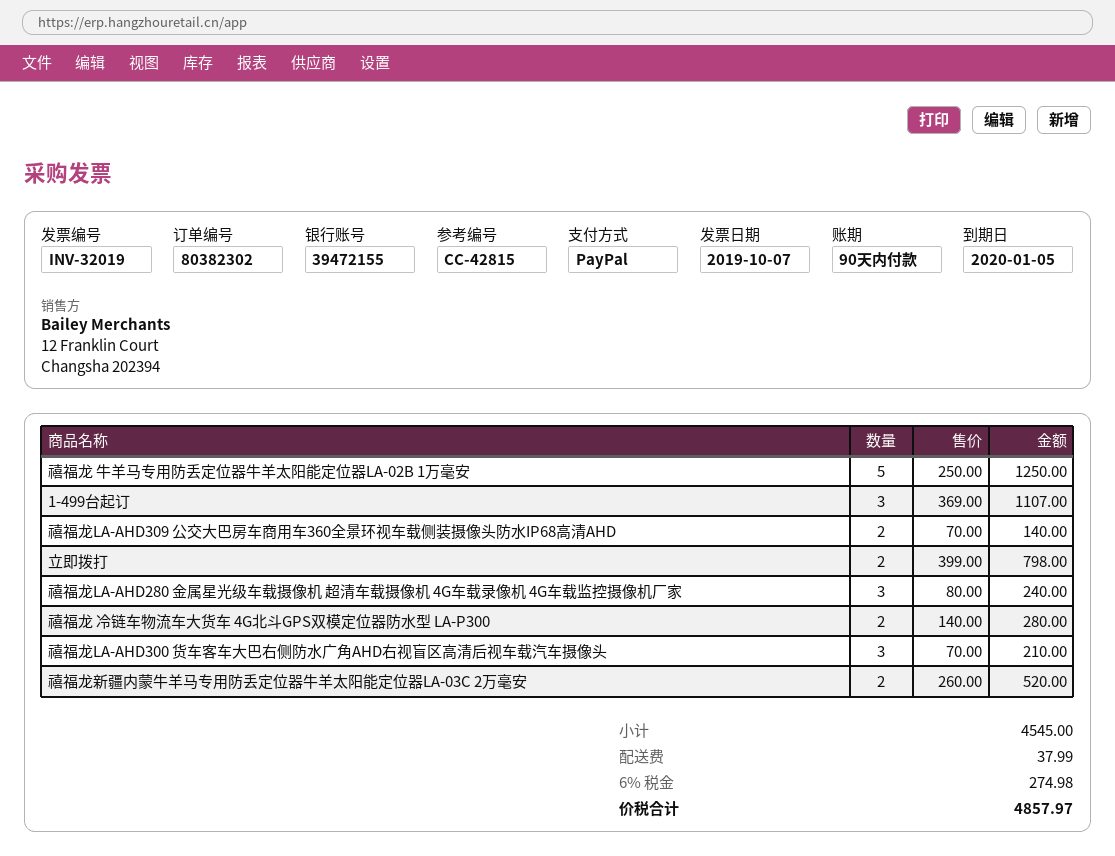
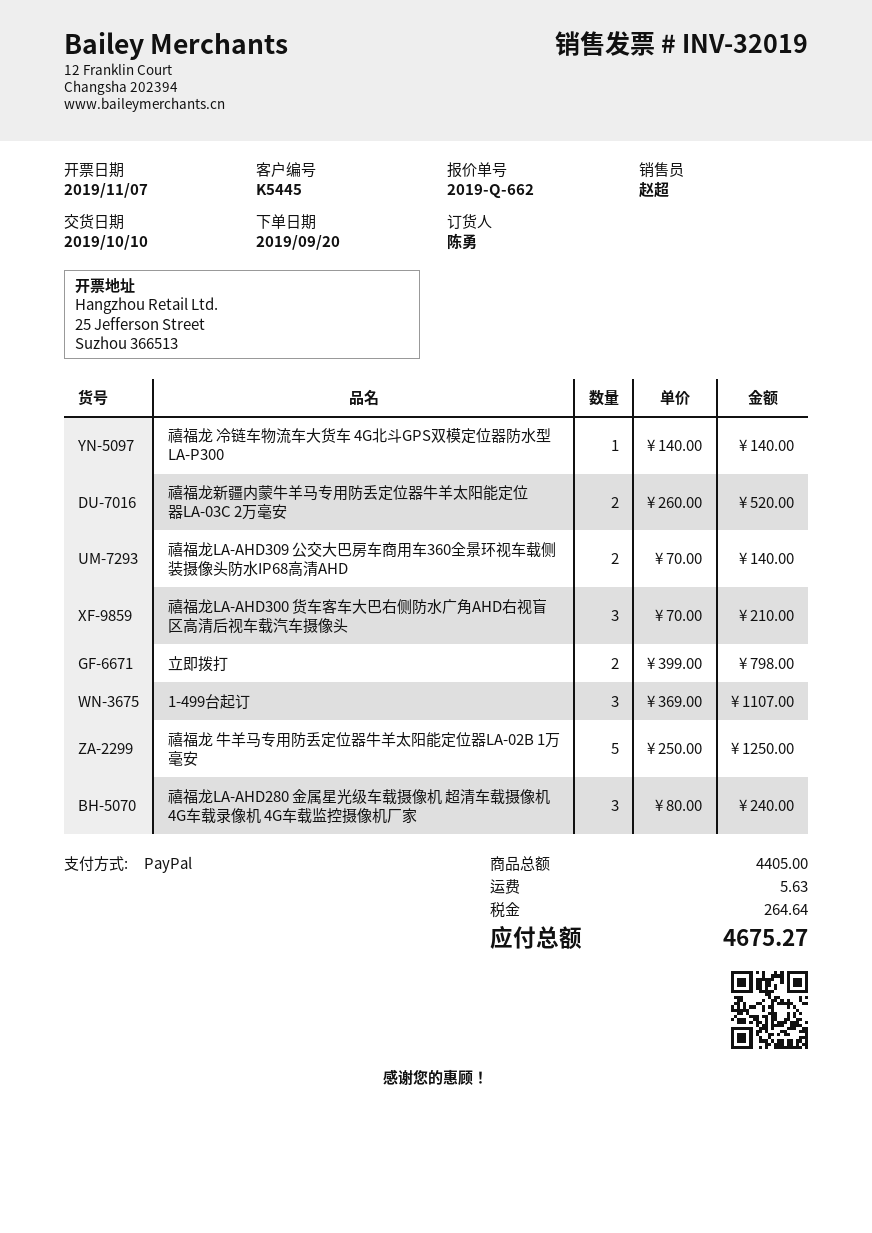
invoice date: 2019-10-07 -> 2019-11-07
禧福龙 冷链车物流车大货车 4G北斗GPS双模定位器防水型 LA-P300: 2 x 140.00 = 280.00 -> 1 x 140.00 = 140.00
subtotal: 4545.00 -> 4405.00
shipping: 37.99 -> 5.63
tax: 274.98 -> 264.64
total: 4857.97 -> 4675.27

